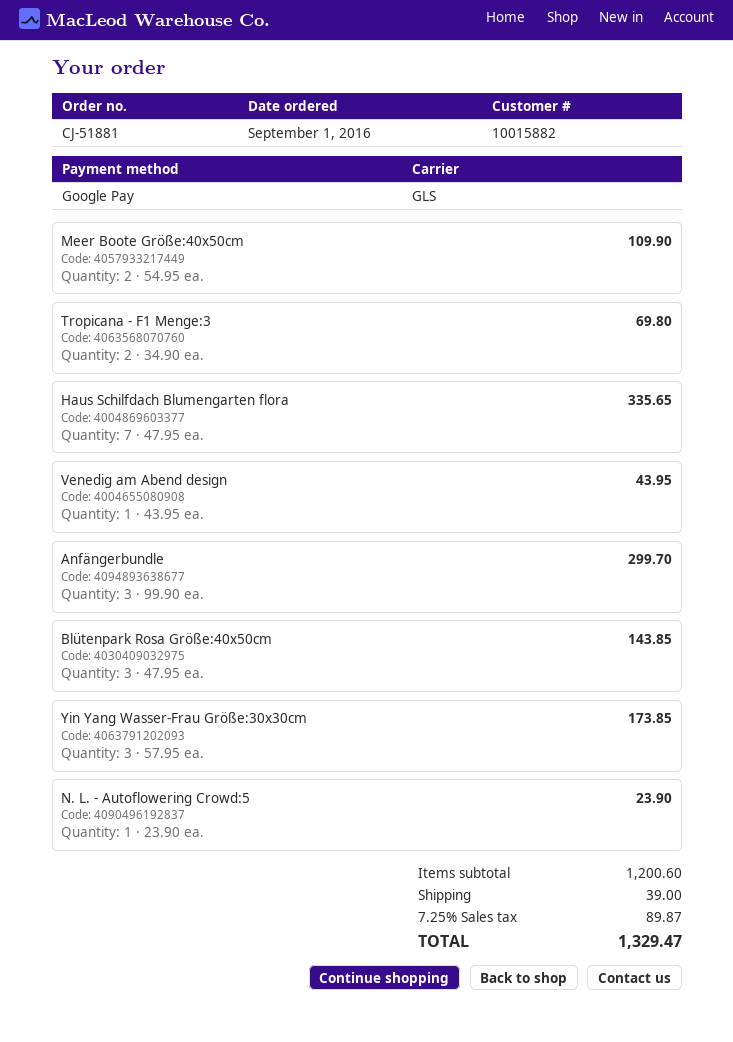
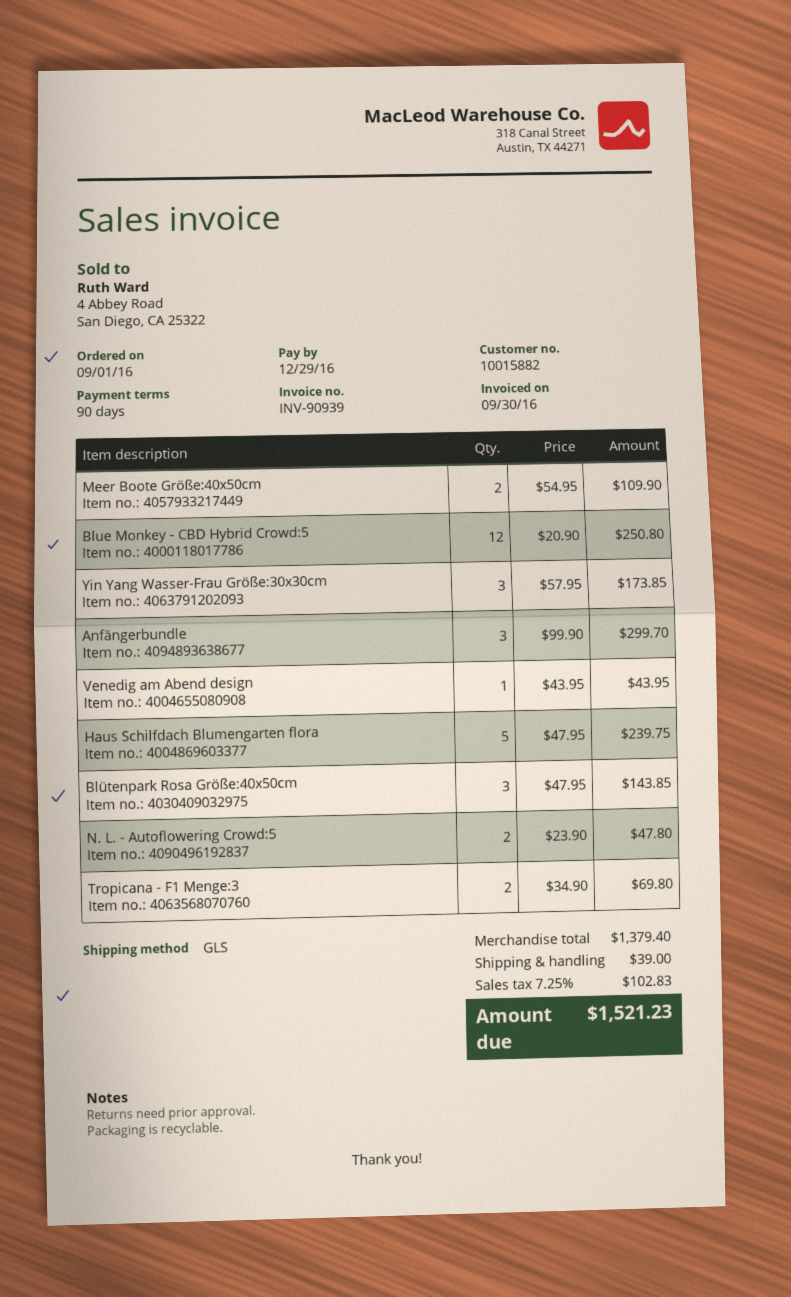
Haus Schilfdach Blumengarten flora: 7 x 47.95 = 335.65 -> 5 x 47.95 = 239.75
N. L. - Autoflowering Crowd:5: 1 x 23.90 = 23.90 -> 2 x 23.90 = 47.80
Blue Monkey - CBD Hybrid Crowd:5: none -> 12 x 20.90 = 250.80
subtotal: 1200.60 -> 1379.40
tax: 7.25% = 89.87 -> 7.25% = 102.83
total: 1329.47 -> 1521.23

